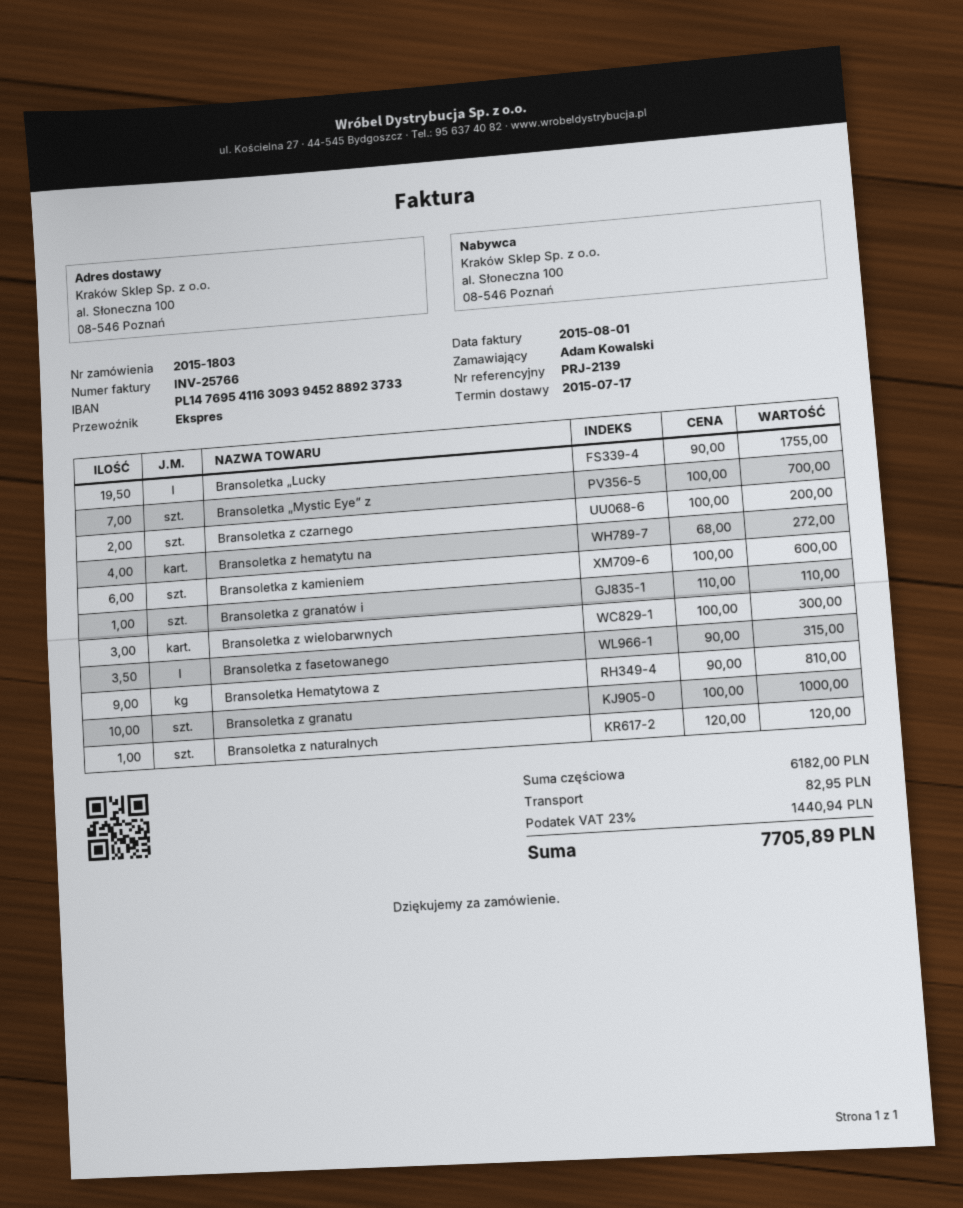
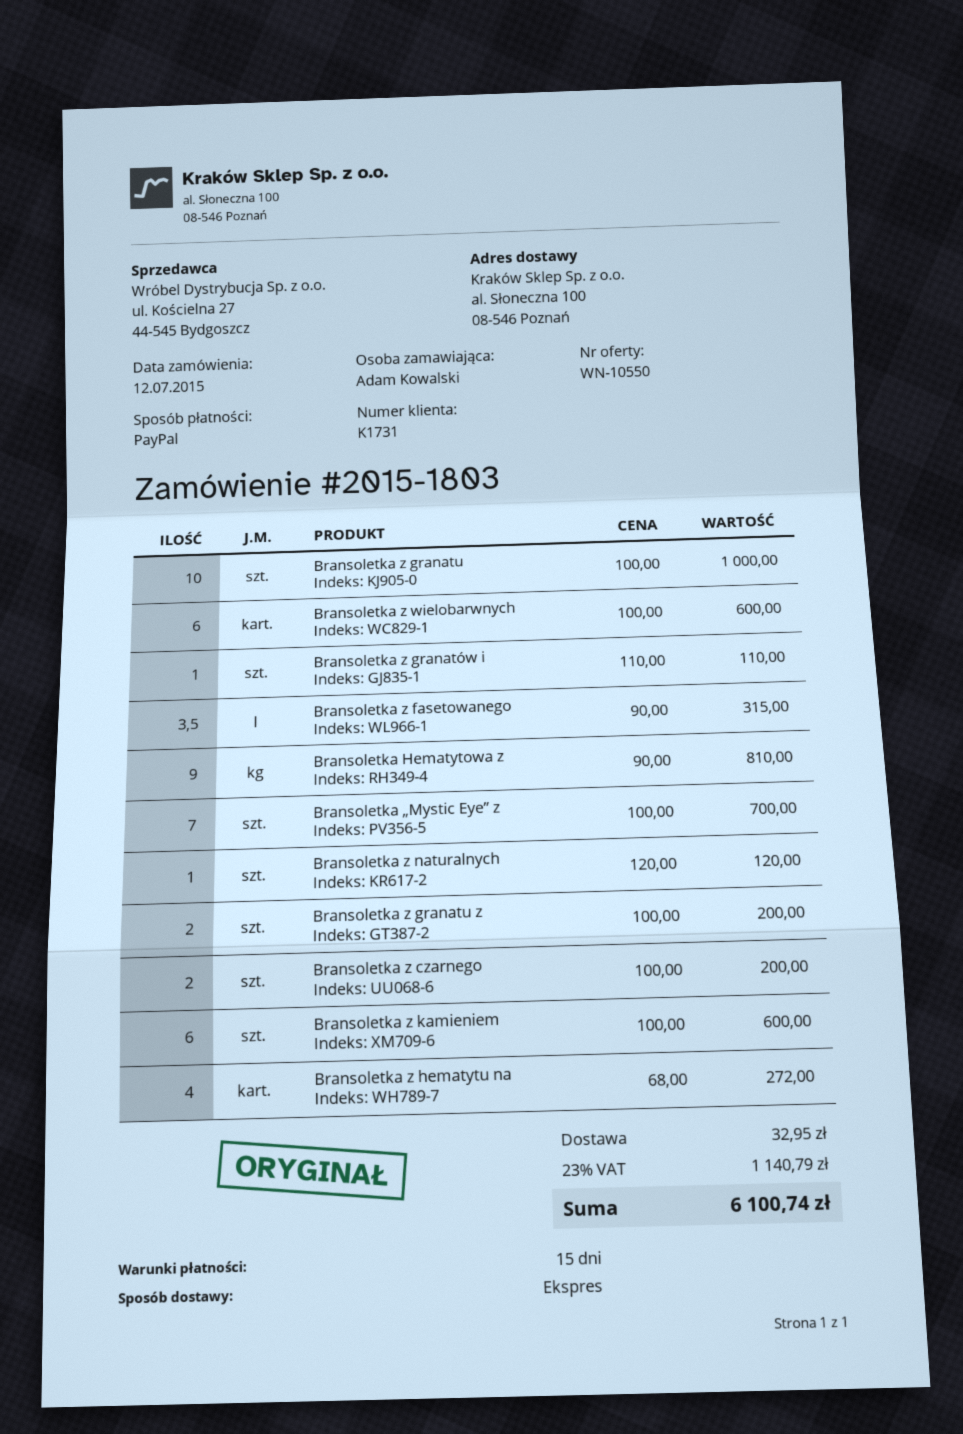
Bransoletka „Lucky: 19.5 x 90.00 = 1755.00 -> none
Bransoletka z wielobarwnych: 3 x 100.00 = 300.00 -> 6 x 100.00 = 600.00
Bransoletka z granatu z: none -> 2 x 100.00 = 200.00
shipping: 82.95 -> 32.95
tax: 23% = 1440.94 -> 23% = 1140.79
total: 7705.89 -> 6100.74

